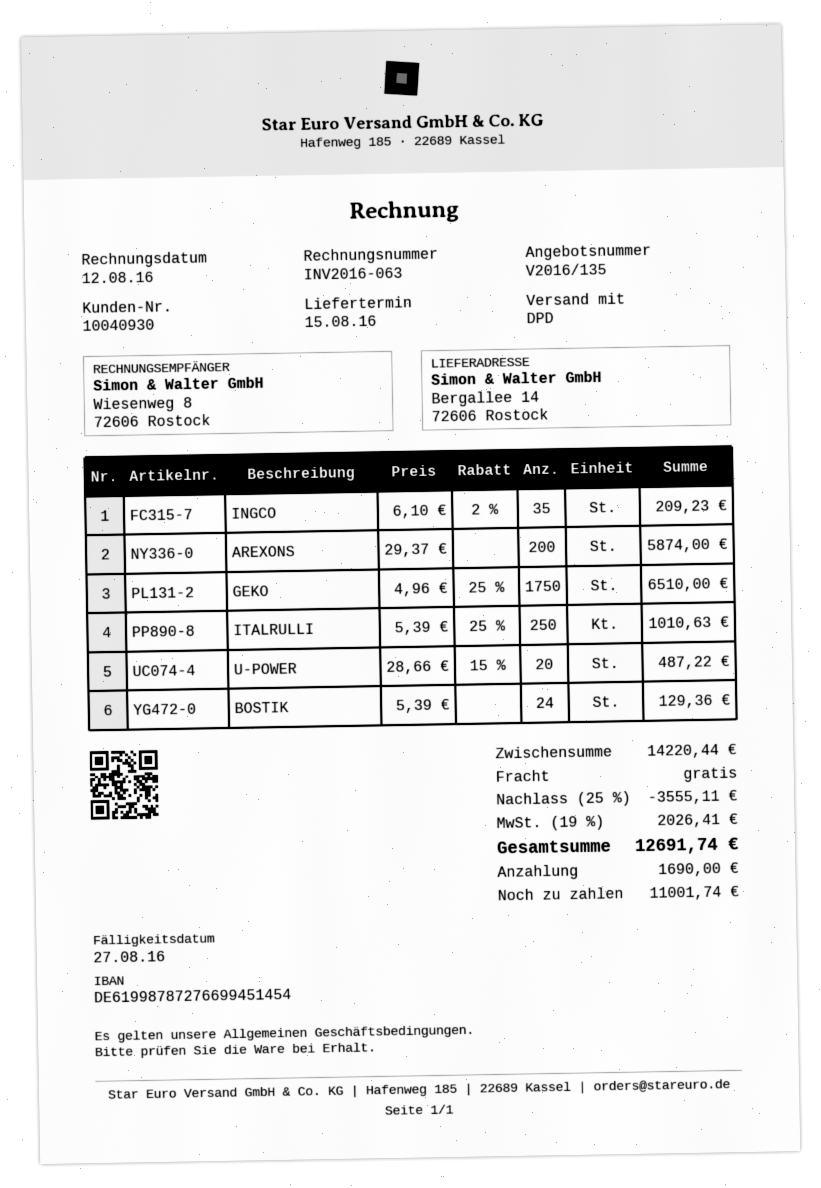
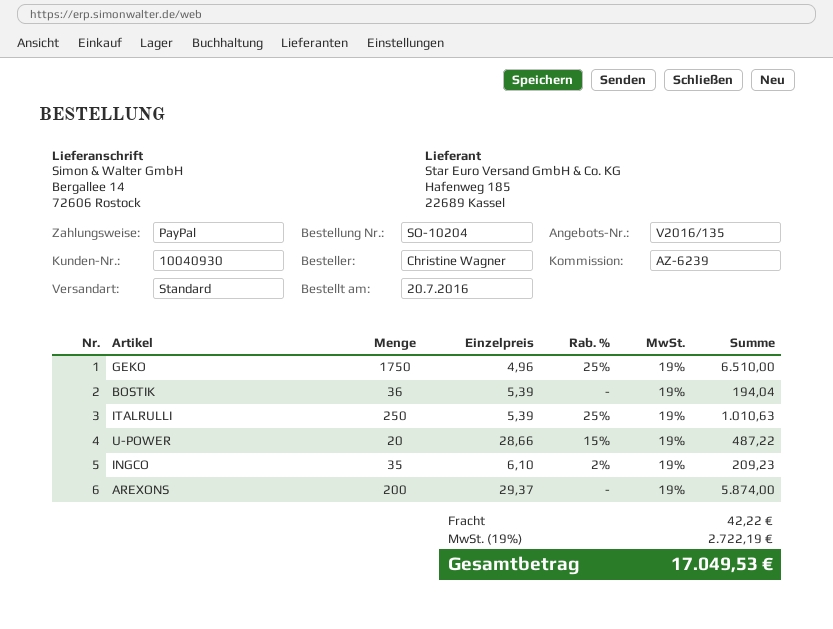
shipping method: DPD -> standard
BOSTIK: 24 x 5.39 = 129.36 -> 36 x 5.39 = 194.04
discount: 25% = 3555.11 -> none
shipping: 0.00 -> 42.22
tax: 19% = 2026.41 -> 19% = 2722.19
total: 12691.74 -> 17049.53

